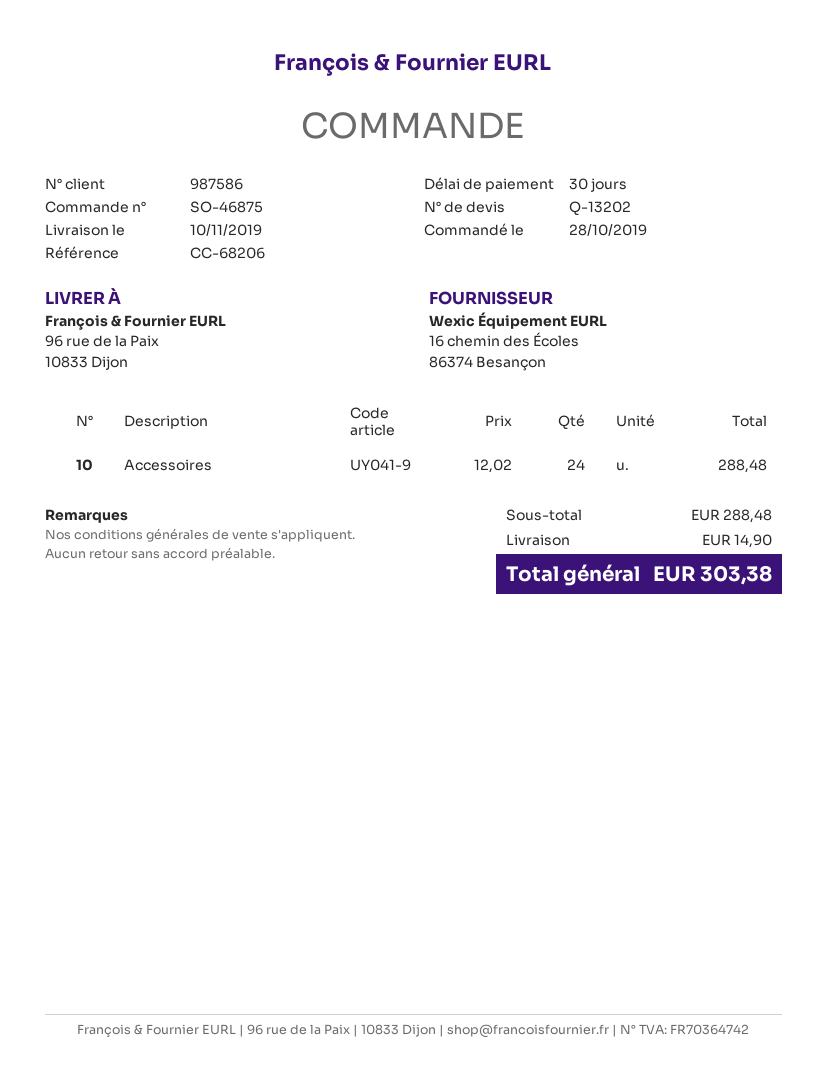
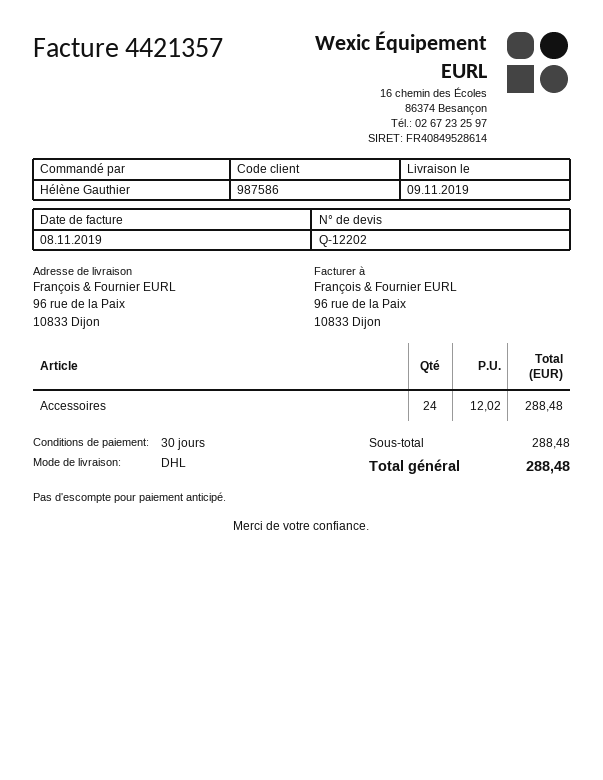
quote number: Q-13202 -> Q-12202
delivery date: 2019-11-10 -> 2019-11-09
shipping: 14.90 -> none
total: 303.38 -> 288.48

